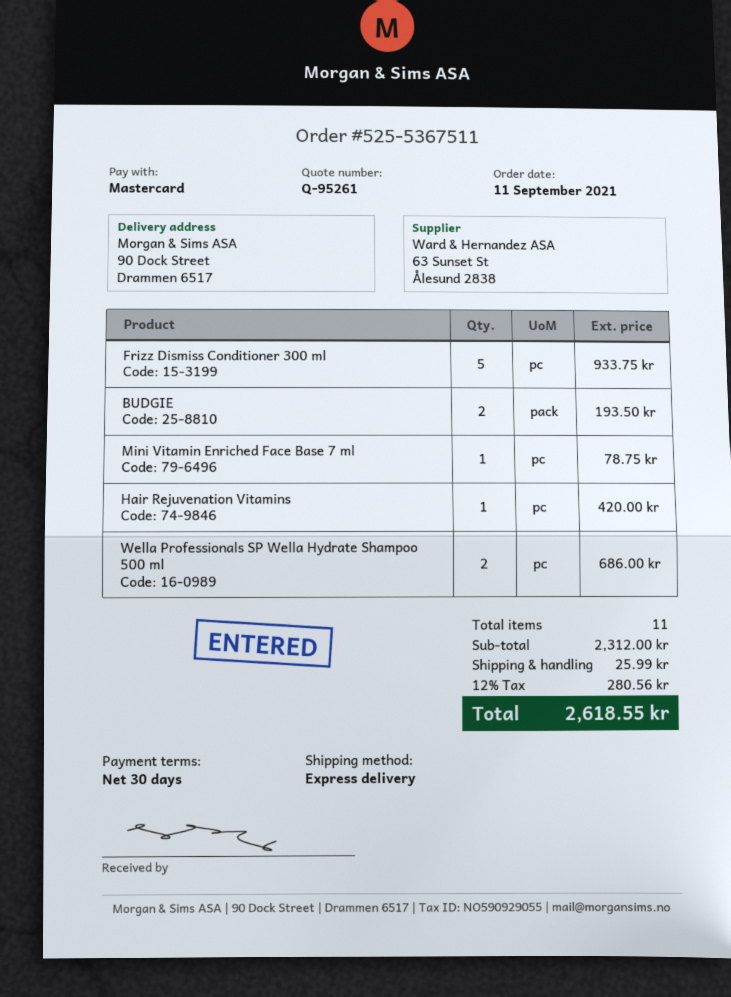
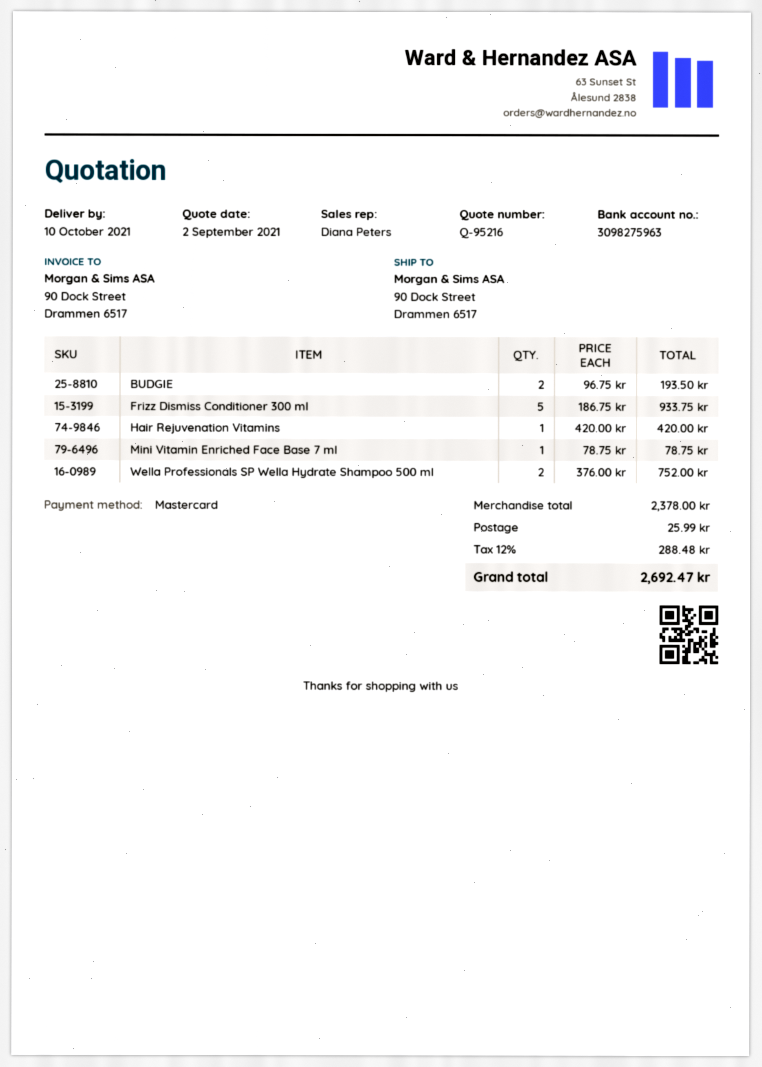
quote number: Q-95261 -> Q-95216
Wella Professionals SP Wella Hydrate Shampoo 500 ml: 2 for 686.00 -> 2 for 752.00
subtotal: 2312.00 -> 2378.00
tax: 12% = 280.56 -> 12% = 288.48
total: 2618.55 -> 2692.47

